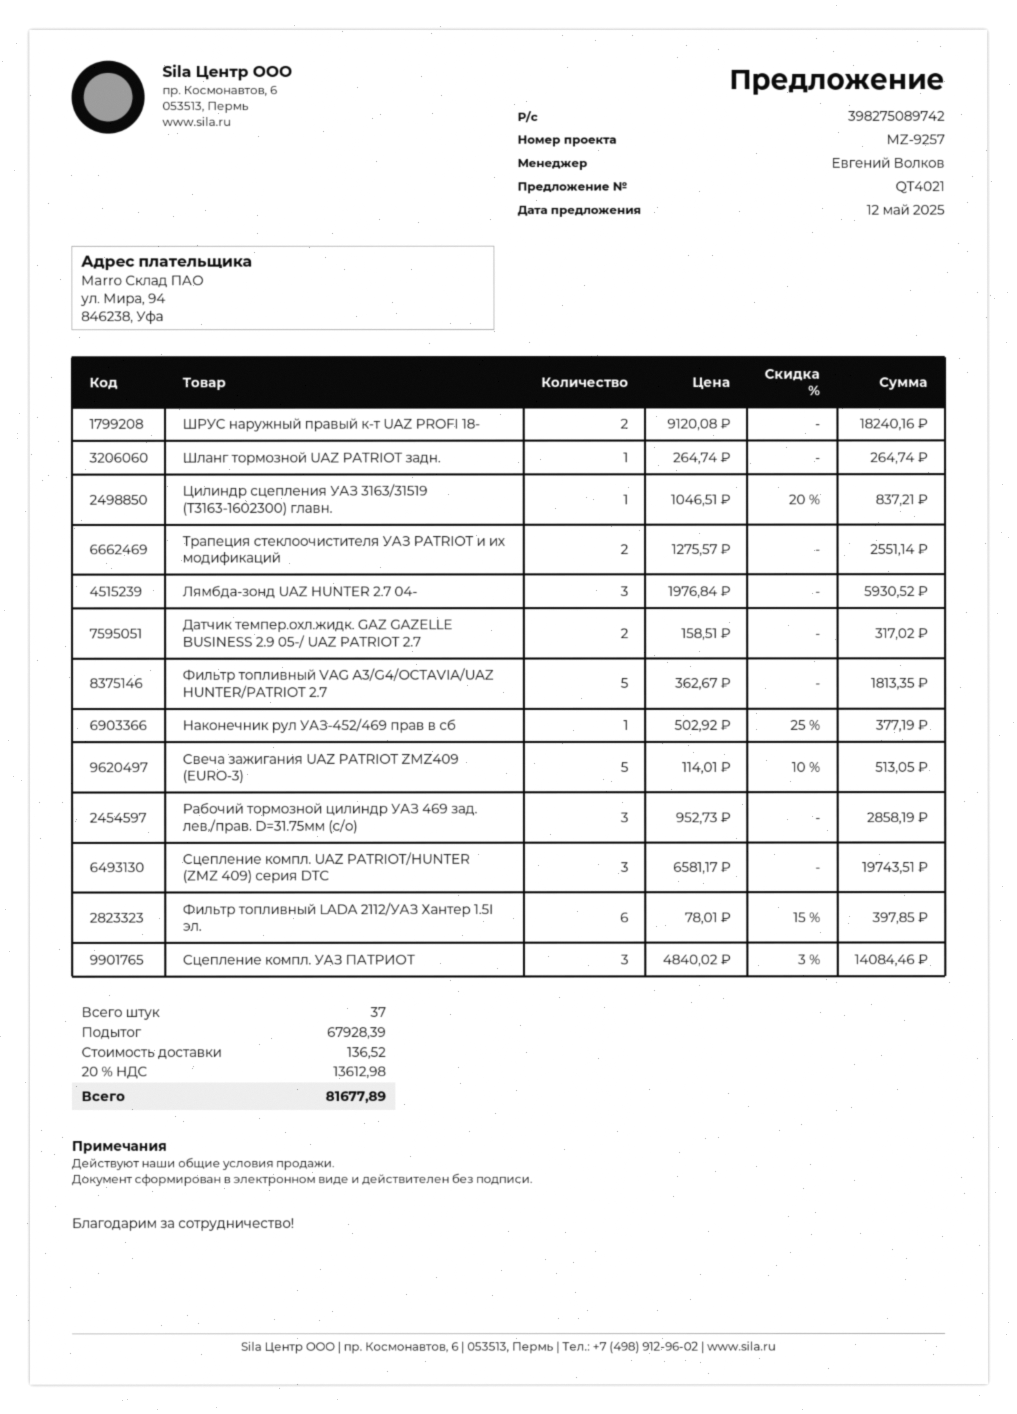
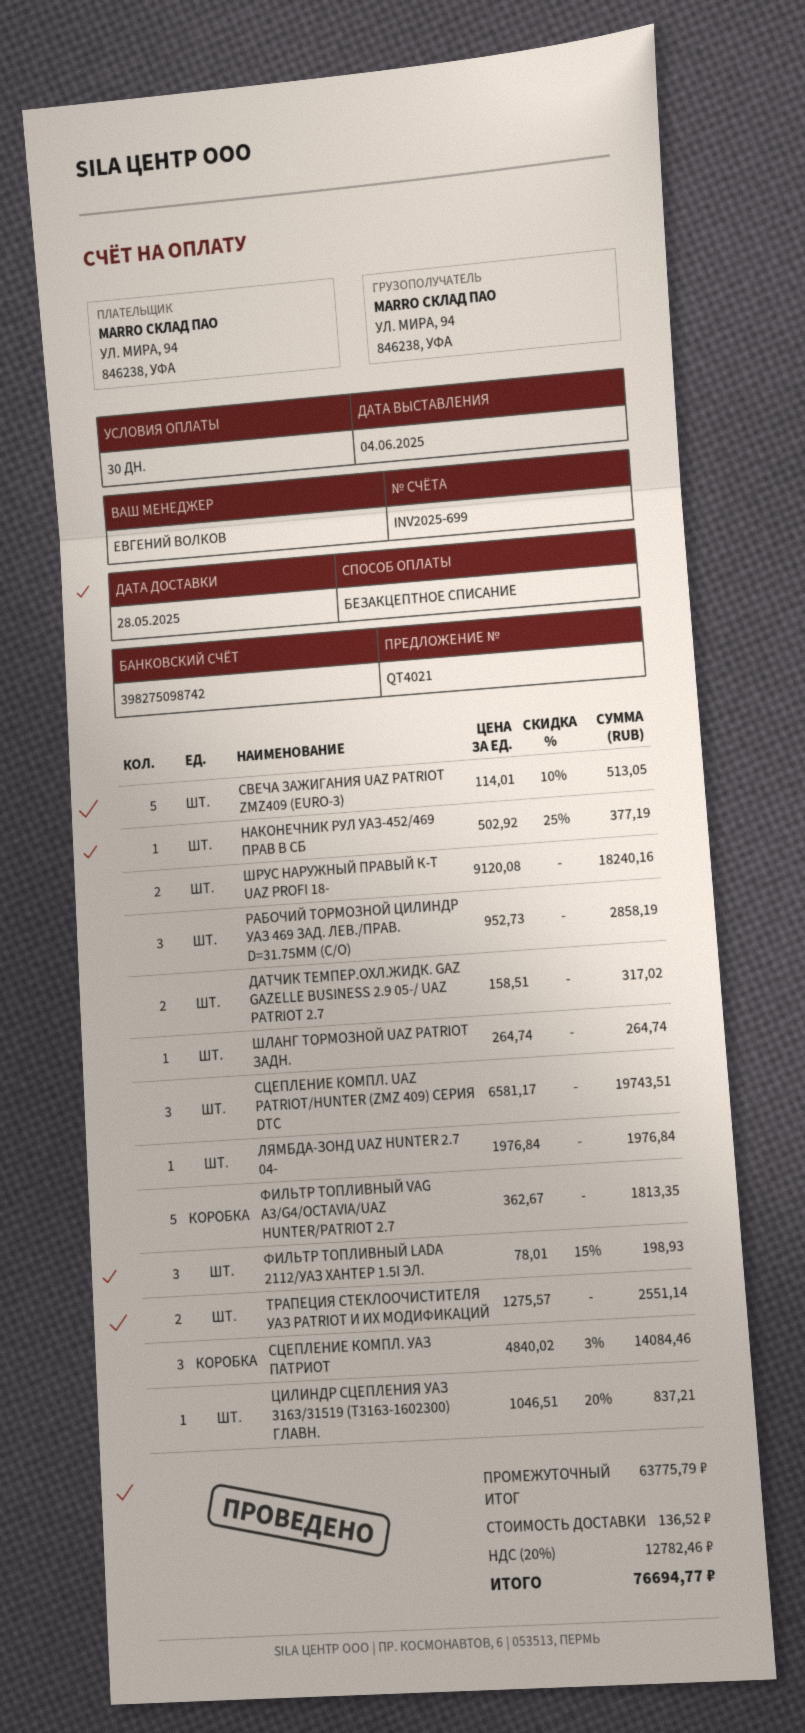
bank account: 398275089742 -> 398275098742
Лямбда-зонд UAZ HUNTER 2.7 04-: 3 x 1976.84 = 5930.52 -> 1 x 1976.84 = 1976.84
Фильтр топливный LADA 2112/УАЗ Хантер 1.5I эл.: 6 x 78.01 - 15% = 397.85 -> 3 x 78.01 - 15% = 198.93
subtotal: 67928.39 -> 63775.79
tax: 20% = 13612.98 -> 20% = 12782.46
total: 81677.89 -> 76694.77

